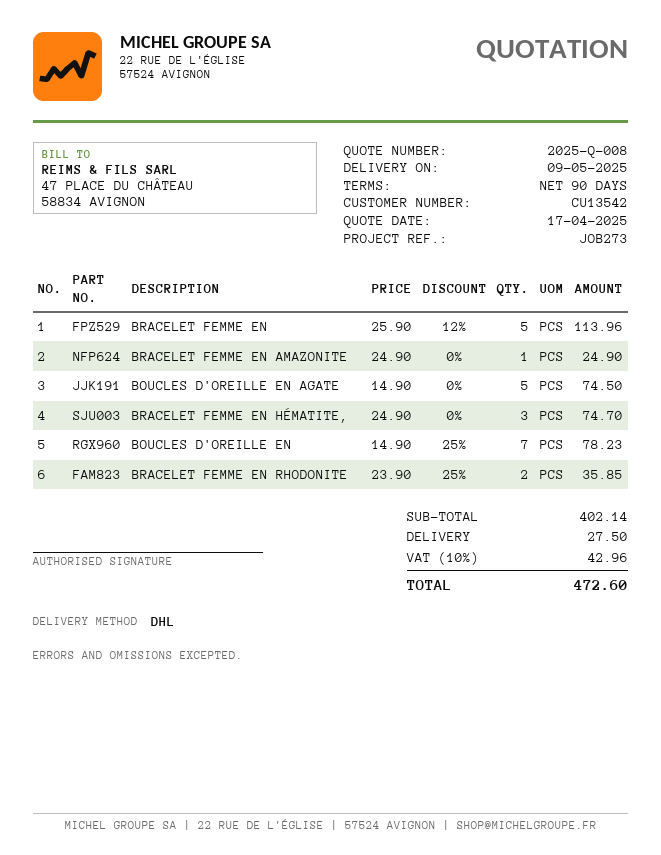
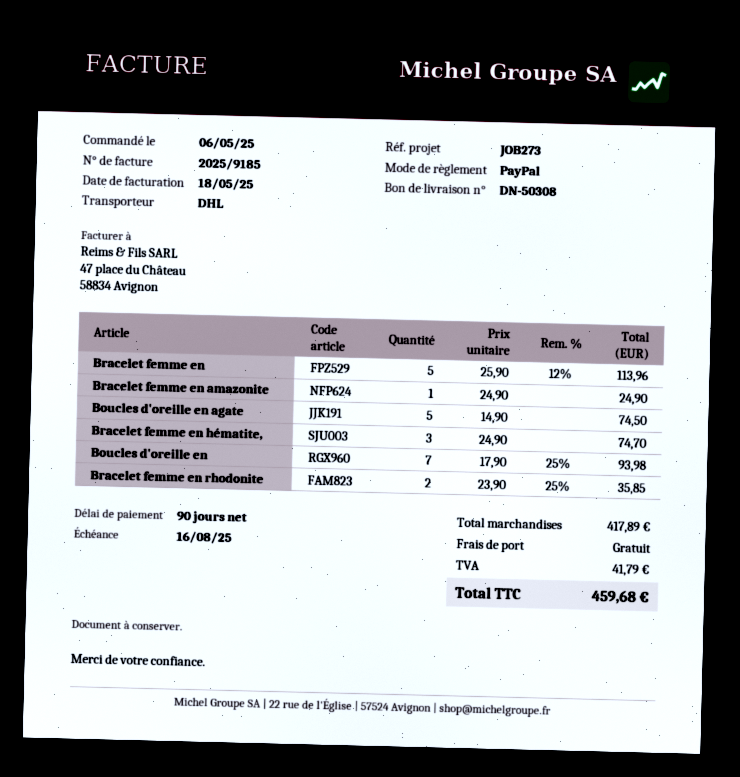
BOUCLES D'OREILLE EN: 7 x 14.90 - 25% = 78.23 -> 7 x 17.90 - 25% = 93.98
subtotal: 402.14 -> 417.89
shipping: 27.50 -> 0.00
tax: 42.96 -> 41.79
total: 472.60 -> 459.68

